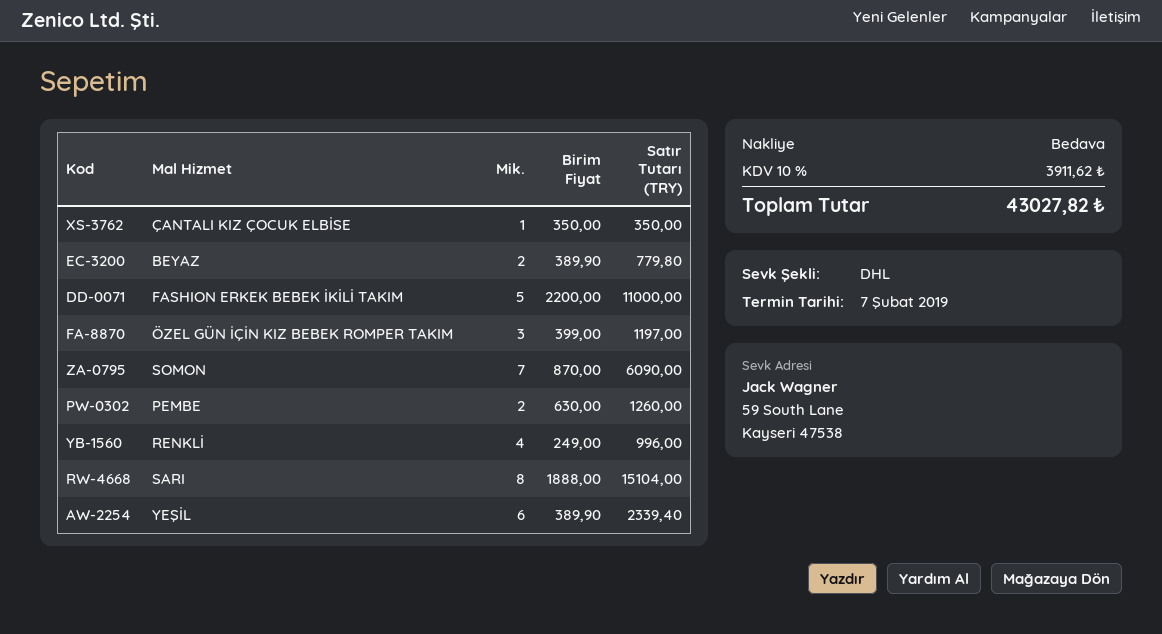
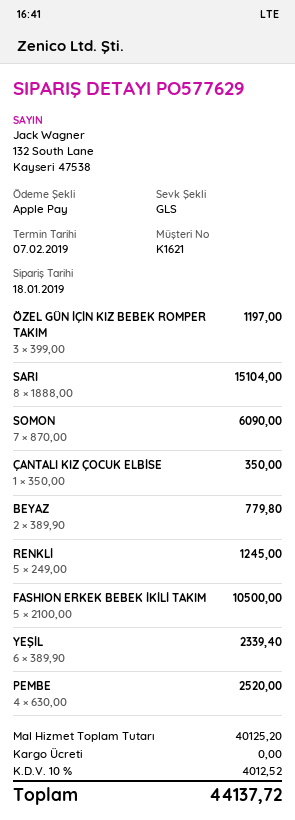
shipping method: DHL -> GLS
FASHION ERKEK BEBEK İKİLİ TAKIM: 5 x 2200.00 = 11000.00 -> 5 x 2100.00 = 10500.00
PEMBE: 2 x 630.00 = 1260.00 -> 4 x 630.00 = 2520.00
RENKLİ: 4 x 249.00 = 996.00 -> 5 x 249.00 = 1245.00
tax: 10% = 3911.62 -> 10% = 4012.52
total: 43027.82 -> 44137.72

